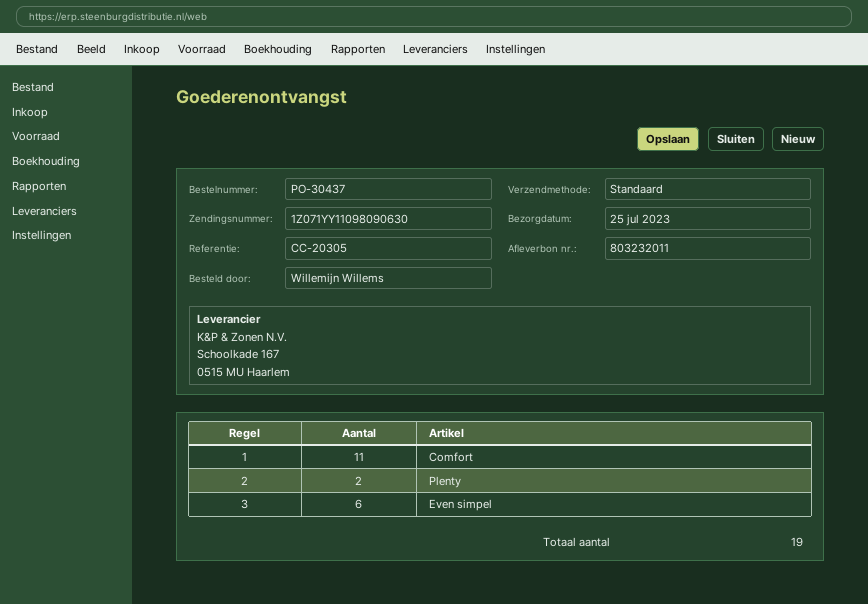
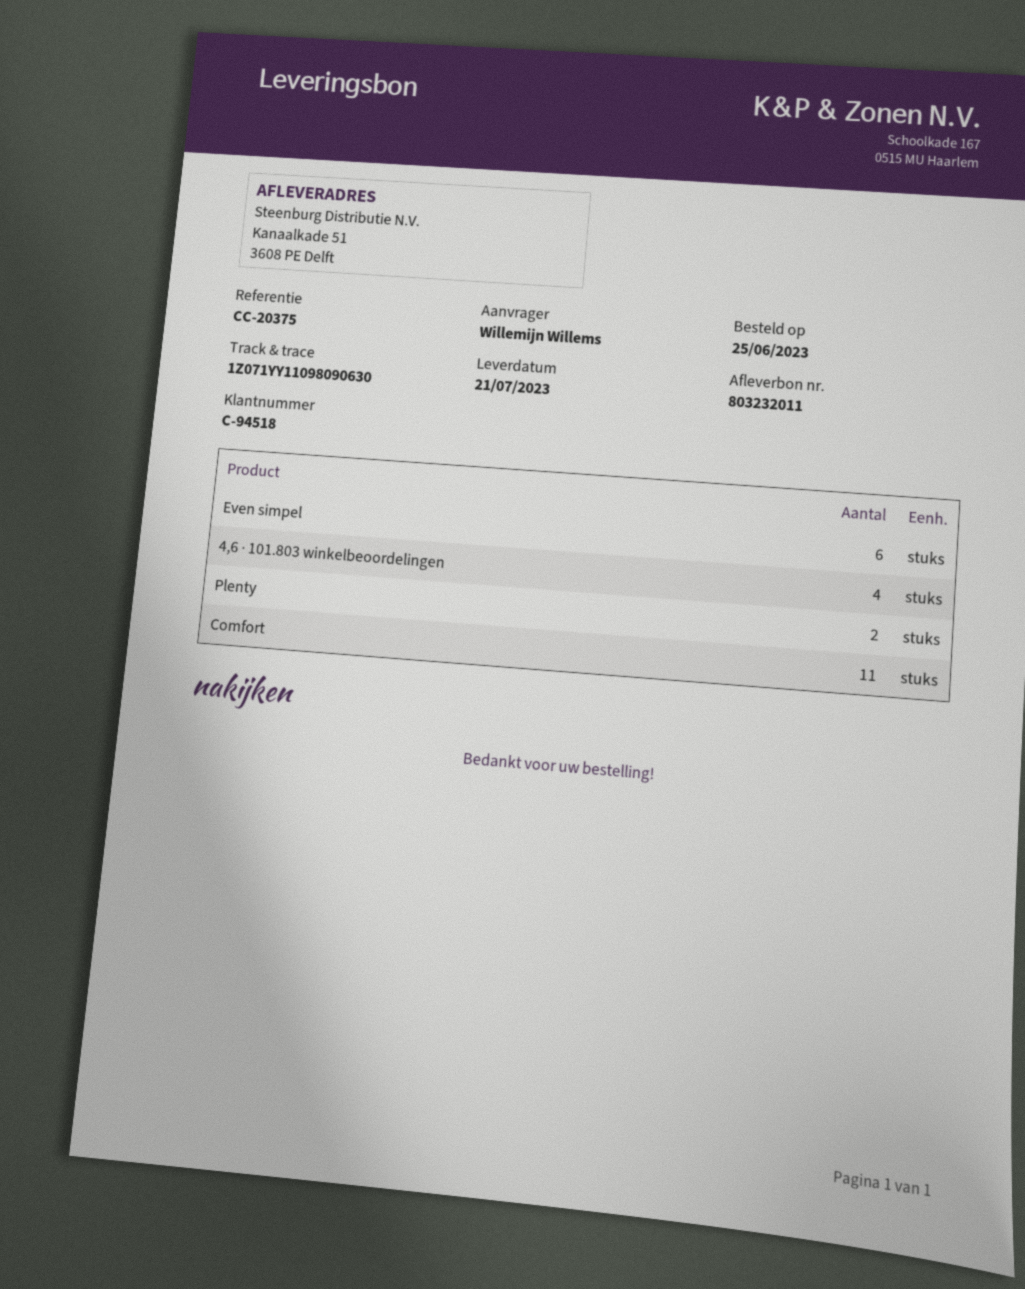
delivery date: 2023-07-25 -> 2023-07-21
reference: CC-20305 -> CC-20375
4,6 · 101.803 winkelbeoordelingen: none -> 4

